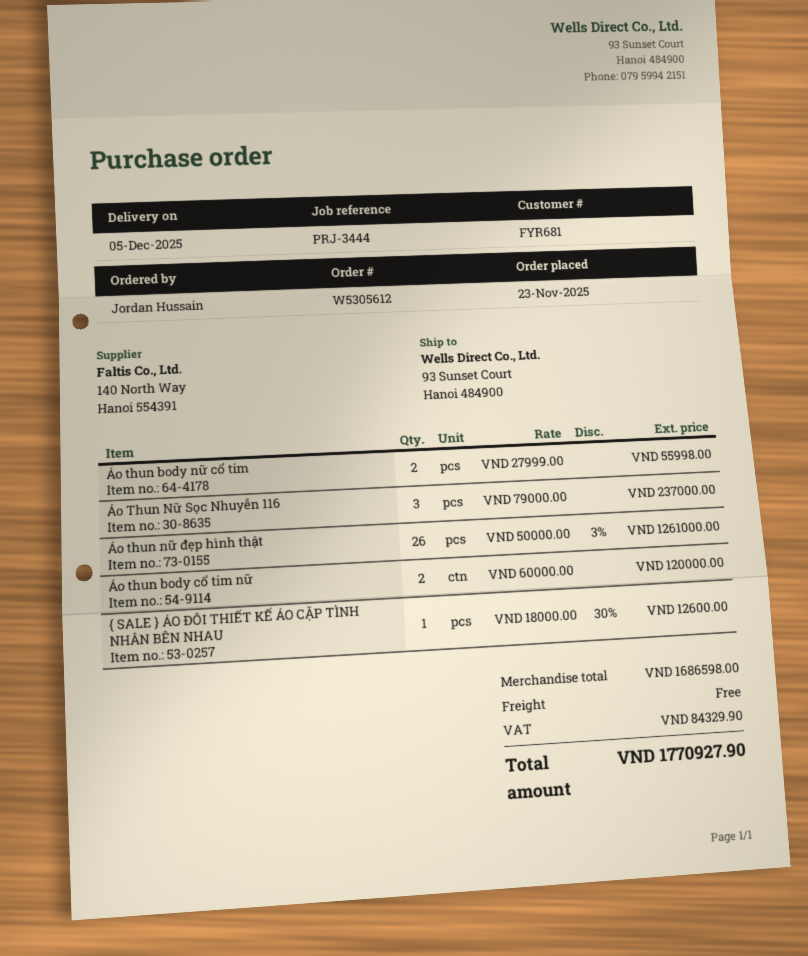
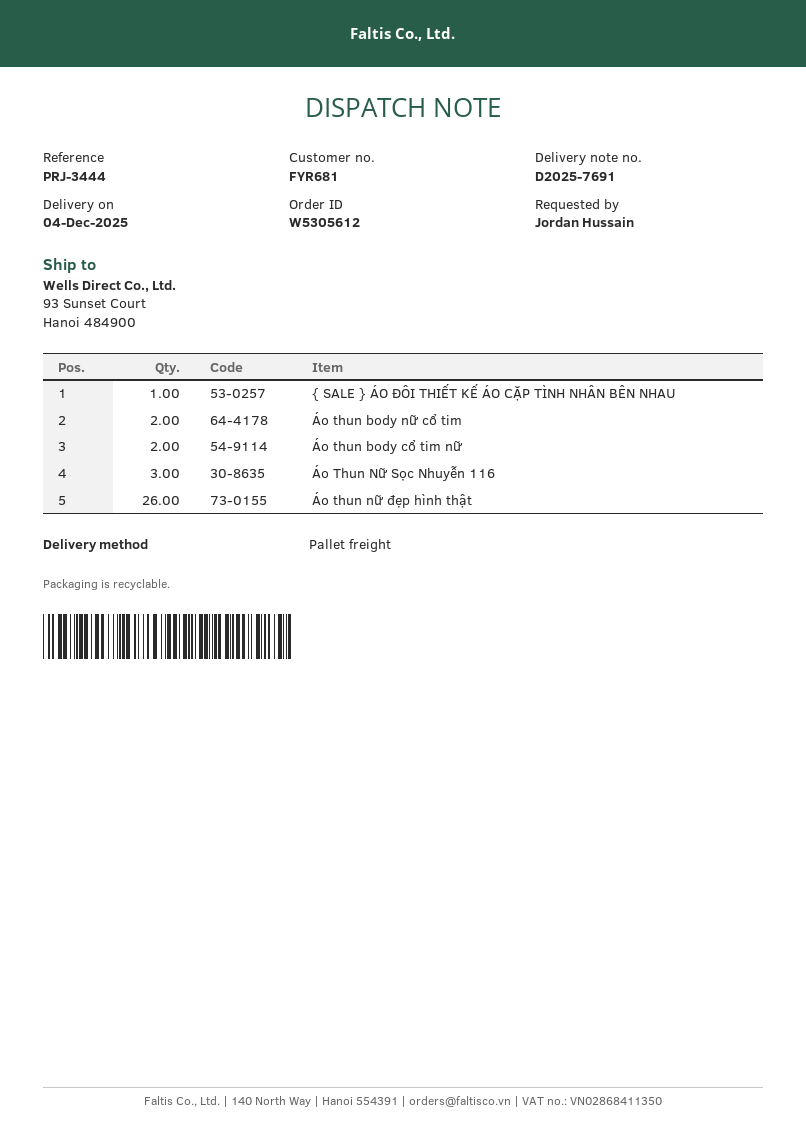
delivery date: 2025-12-05 -> 2025-12-04

